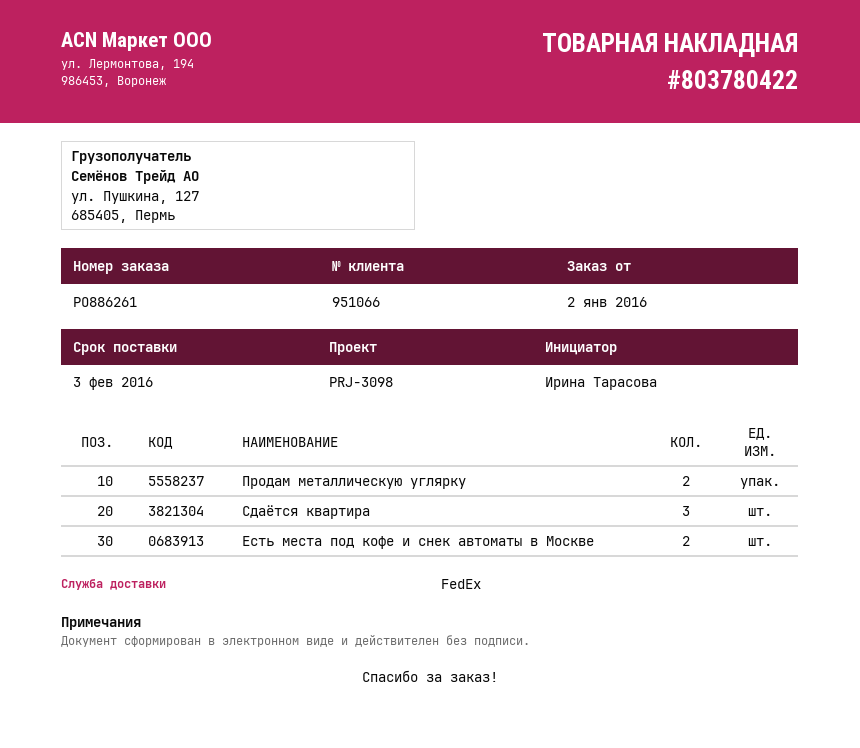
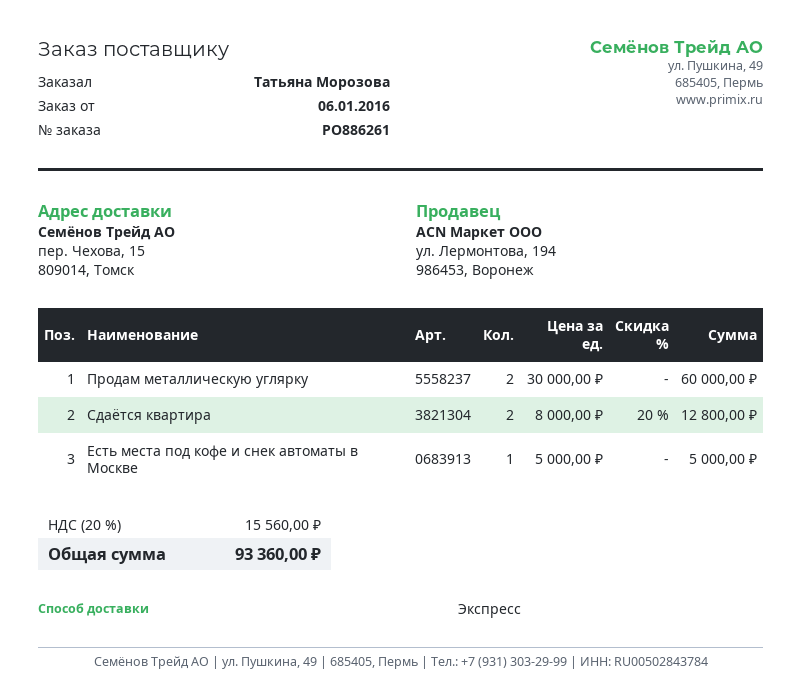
order date: 2016-01-02 -> 2016-01-06
ordered by: Ирина Тарасова -> Татьяна Морозова
shipping method: FedEx -> express
ship to: ул. Пушкина, 127, 685405, Пермь -> пер. Чехова, 15, 809014, Томск
Сдаётся квартира: 3 -> 2
Есть места под кофе и снек автоматы в Москве: 2 -> 1

